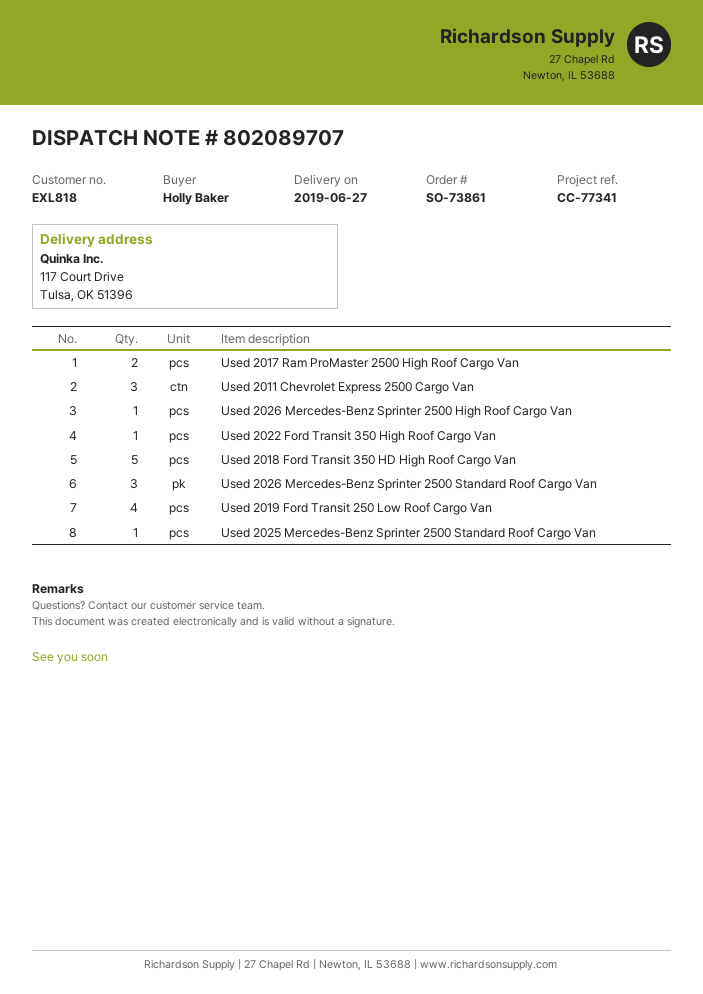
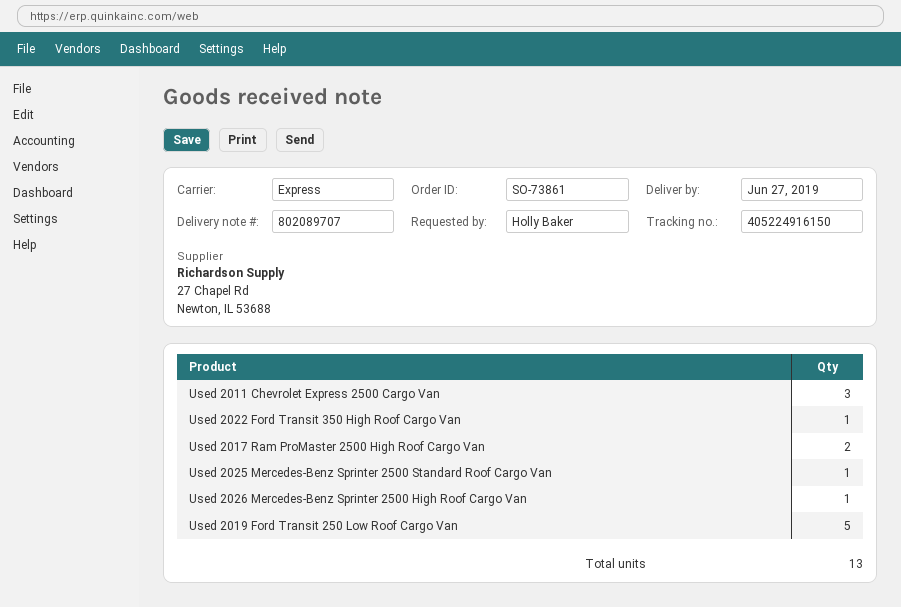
Used 2018 Ford Transit 350 HD High Roof Cargo Van: 5 -> none
Used 2026 Mercedes-Benz Sprinter 2500 Standard Roof Cargo Van: 3 -> none
Used 2019 Ford Transit 250 Low Roof Cargo Van: 4 -> 5

